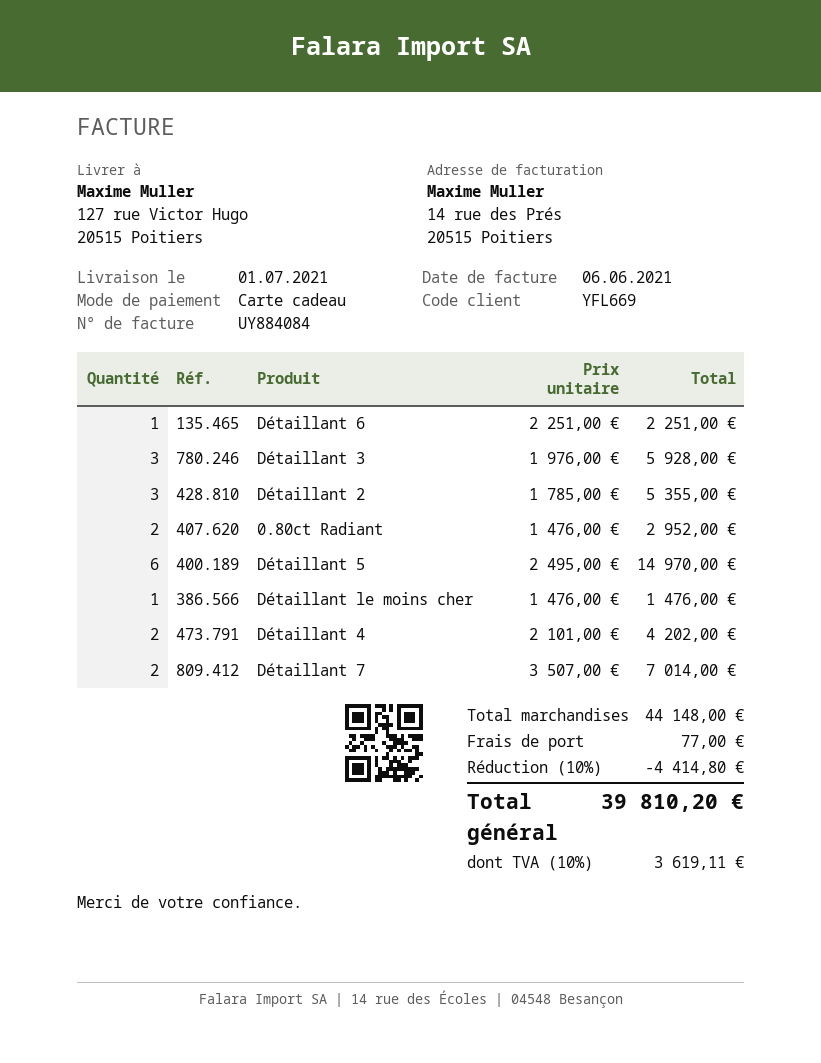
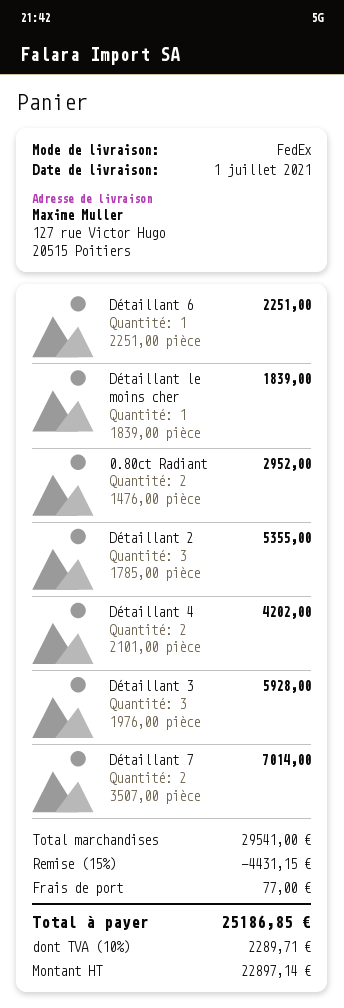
Détaillant 5: 6 x 2495.00 = 14970.00 -> none
Détaillant le moins cher: 1 x 1476.00 = 1476.00 -> 1 x 1839.00 = 1839.00
subtotal: 44148.00 -> 29541.00
discount: 10% = 4414.80 -> 15% = 4431.15
tax: 10% = 3619.11 -> 10% = 2289.71
total: 39810.20 -> 25186.85

